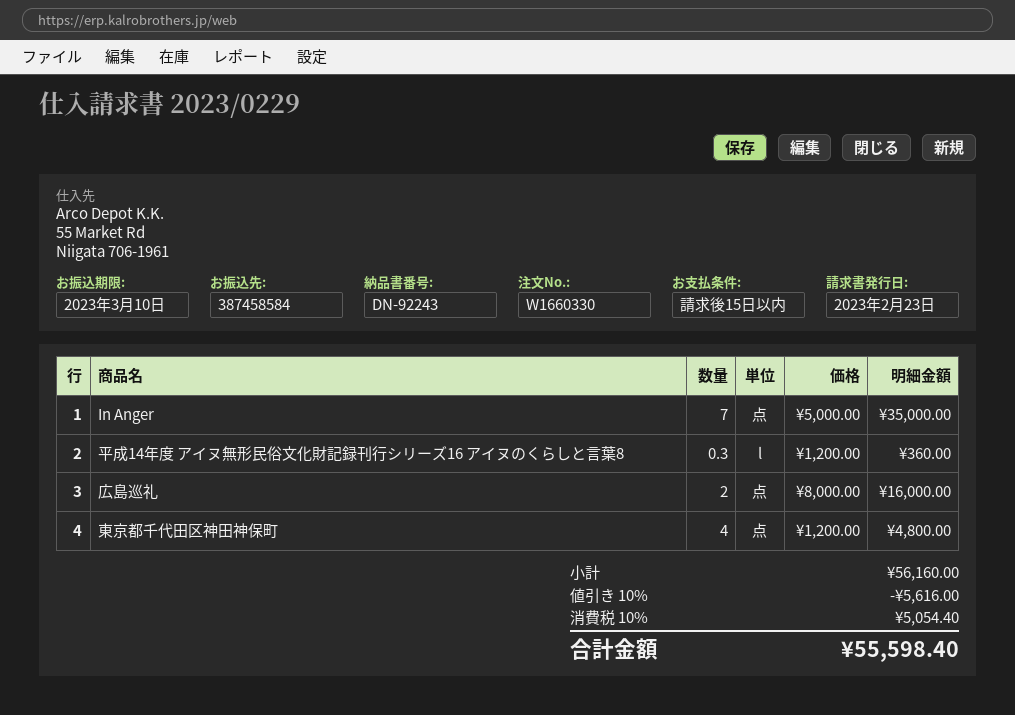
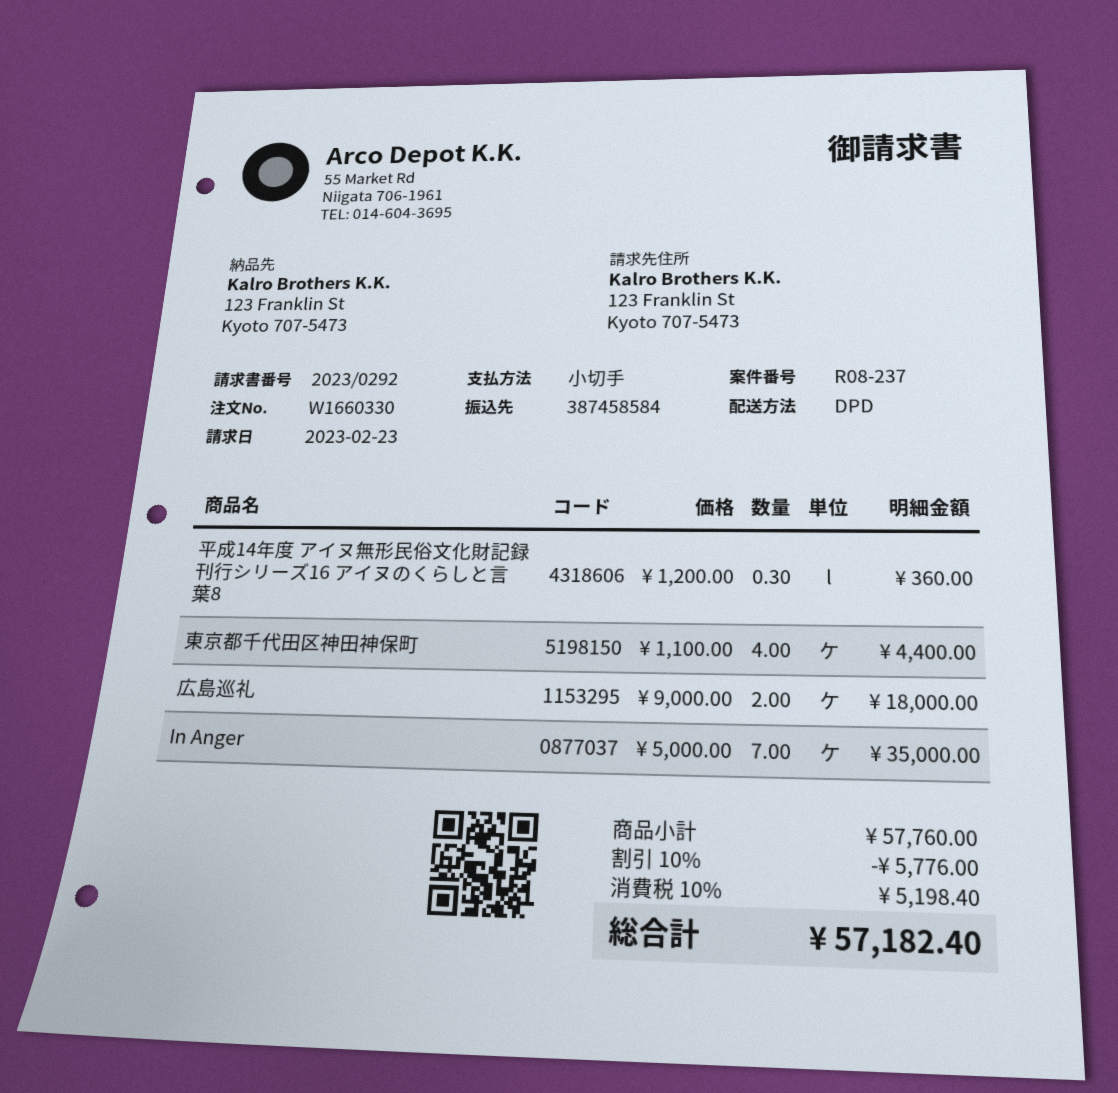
invoice number: 2023/0229 -> 2023/0292
広島巡礼: 2 x 8000.00 = 16000.00 -> 2 x 9000.00 = 18000.00
東京都千代田区神田神保町: 4 x 1200.00 = 4800.00 -> 4 x 1100.00 = 4400.00
subtotal: 56160.00 -> 57760.00
discount: 10% = 5616.00 -> 10% = 5776.00
tax: 10% = 5054.40 -> 10% = 5198.40
total: 55598.40 -> 57182.40

